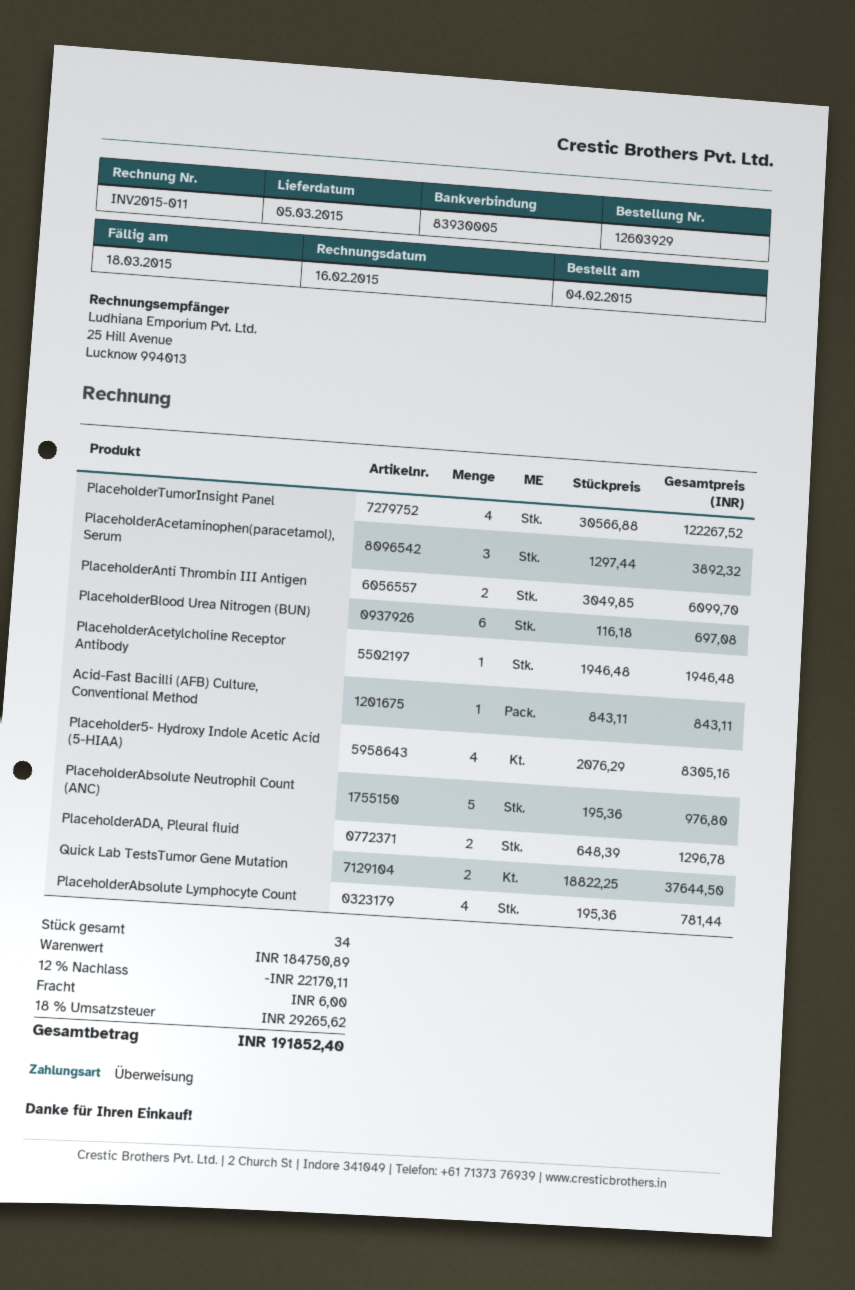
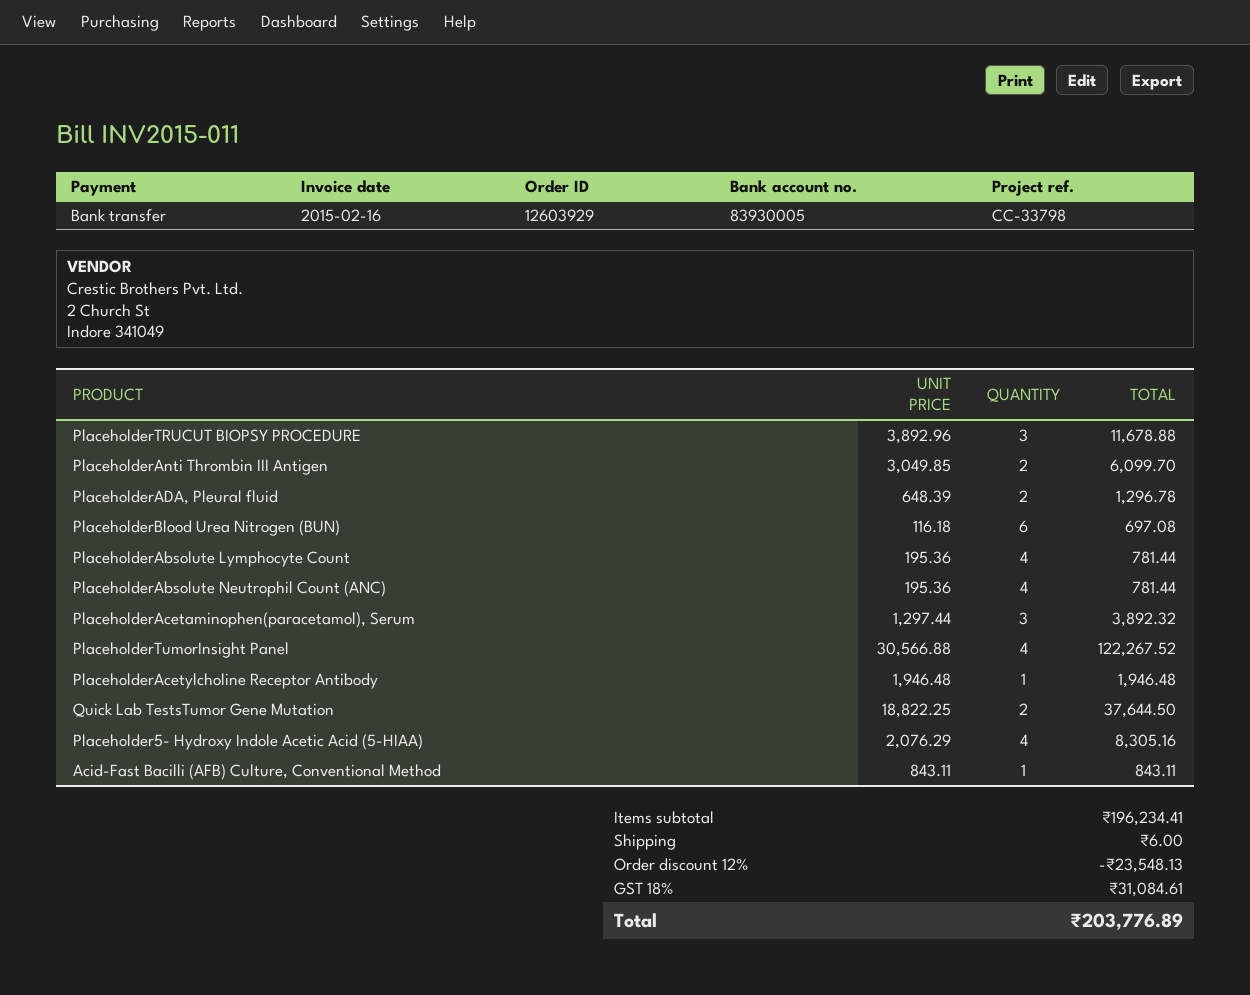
PlaceholderAbsolute Neutrophil Count (ANC): 5 x 195.36 = 976.80 -> 4 x 195.36 = 781.44
PlaceholderTRUCUT BIOPSY PROCEDURE: none -> 3 x 3892.96 = 11678.88
subtotal: 184750.89 -> 196234.41
discount: 12% = 22170.11 -> 12% = 23548.13
tax: 18% = 29265.62 -> 18% = 31084.61
total: 191852.40 -> 203776.89

